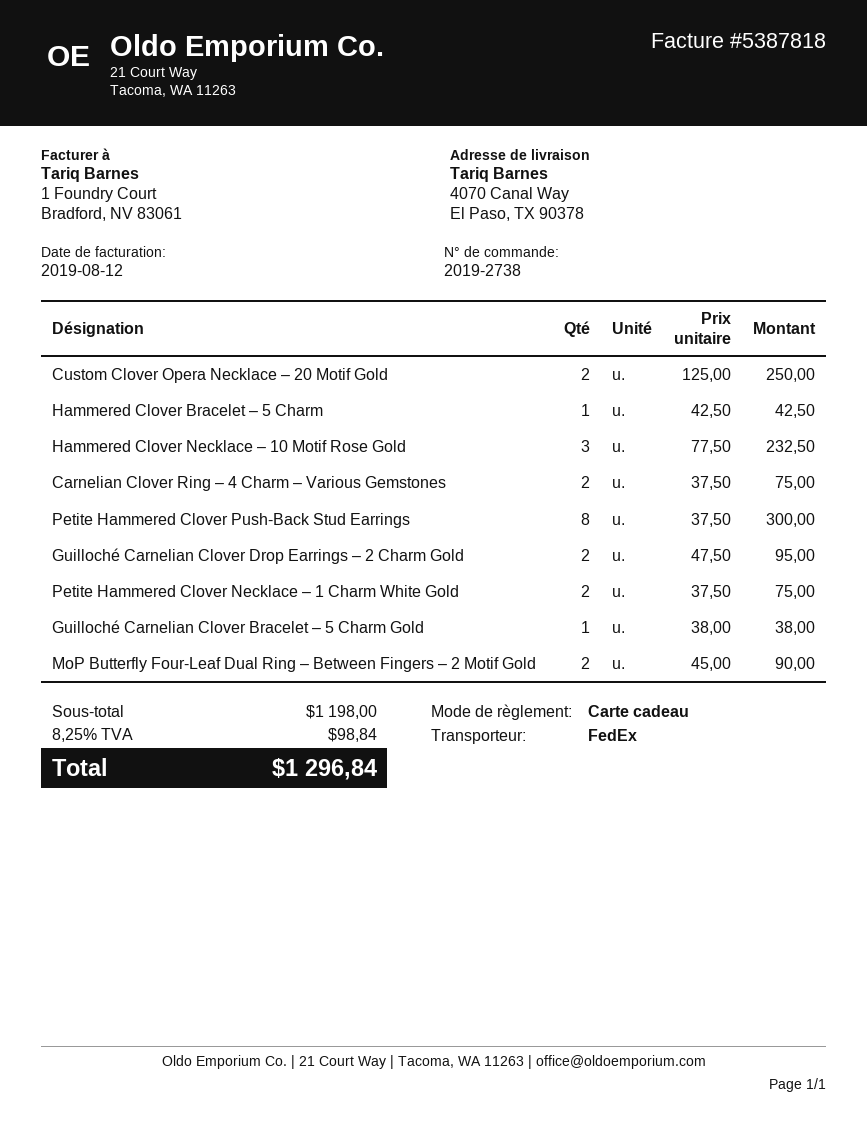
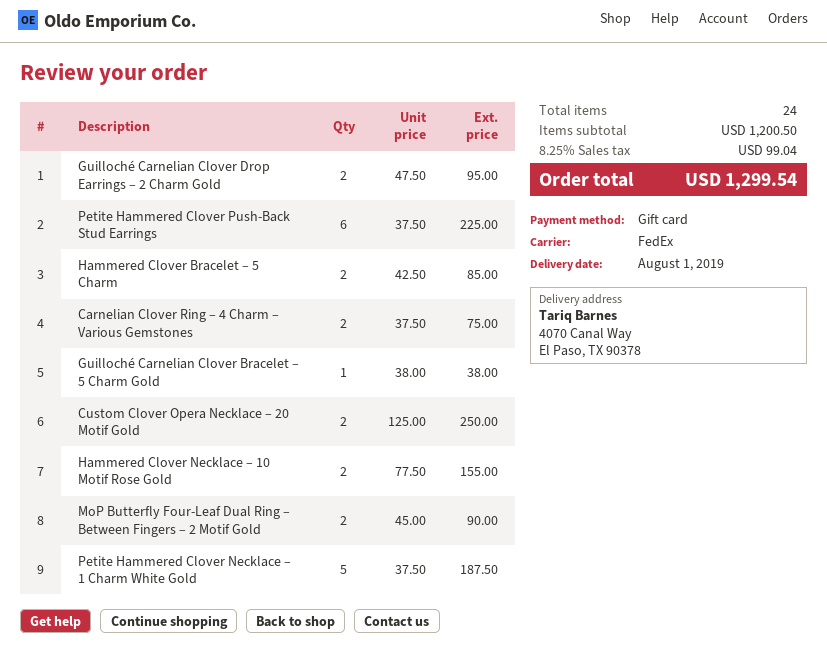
Hammered Clover Bracelet – 5 Charm: 1 x 42.50 = 42.50 -> 2 x 42.50 = 85.00
Hammered Clover Necklace – 10 Motif Rose Gold: 3 x 77.50 = 232.50 -> 2 x 77.50 = 155.00
Petite Hammered Clover Push-Back Stud Earrings: 8 x 37.50 = 300.00 -> 6 x 37.50 = 225.00
Petite Hammered Clover Necklace – 1 Charm White Gold: 2 x 37.50 = 75.00 -> 5 x 37.50 = 187.50
subtotal: 1198.00 -> 1200.50
tax: 8.25% = 98.84 -> 8.25% = 99.04
total: 1296.84 -> 1299.54

